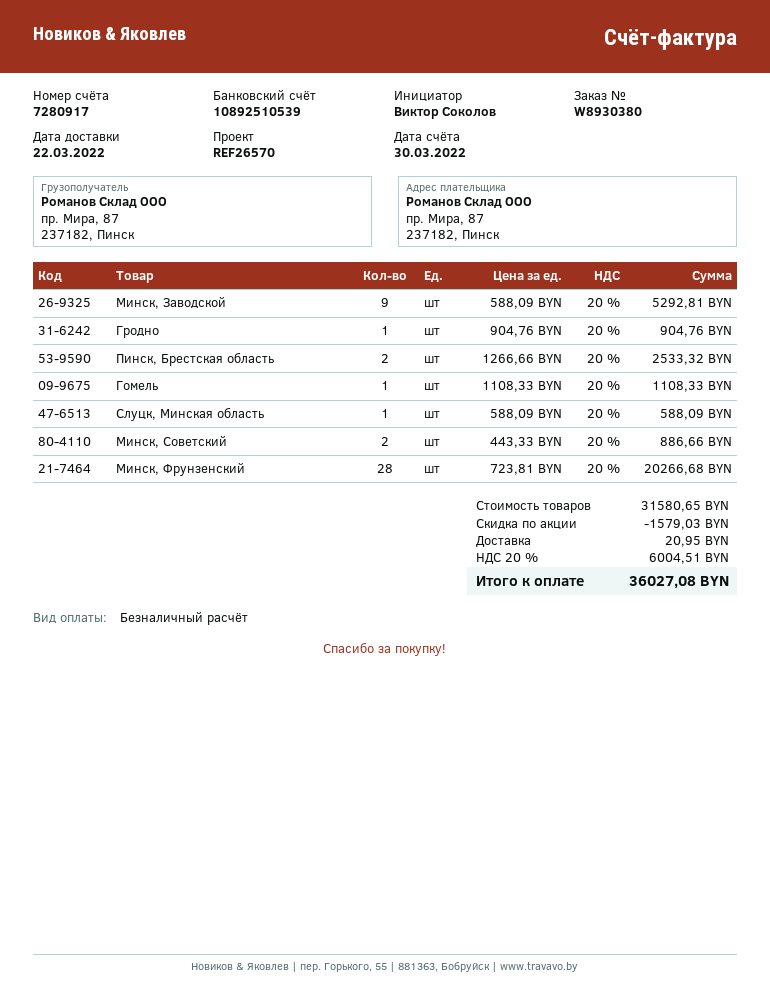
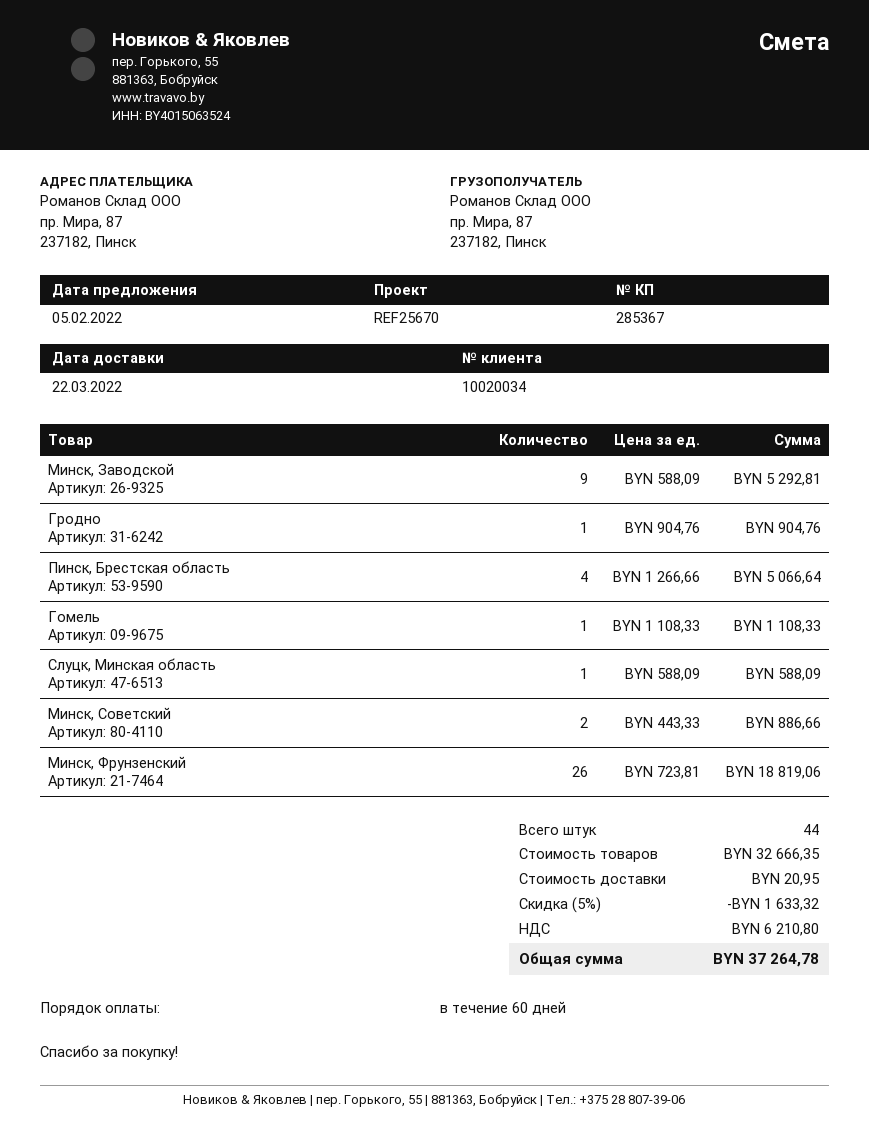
reference: REF26570 -> REF25670
Пинск, Брестская область: 2 x 1266.66 = 2533.32 -> 4 x 1266.66 = 5066.64
Минск, Фрунзенский: 28 x 723.81 = 20266.68 -> 26 x 723.81 = 18819.06
subtotal: 31580.65 -> 32666.35
discount: 1579.03 -> 1633.32
tax: 6004.51 -> 6210.80
total: 36027.08 -> 37264.78

